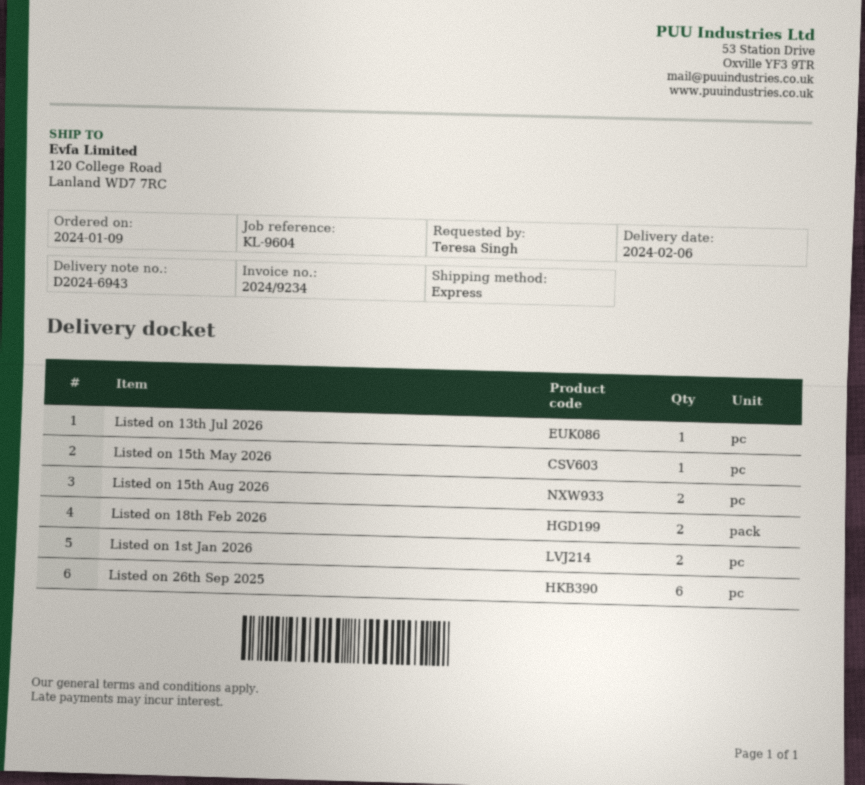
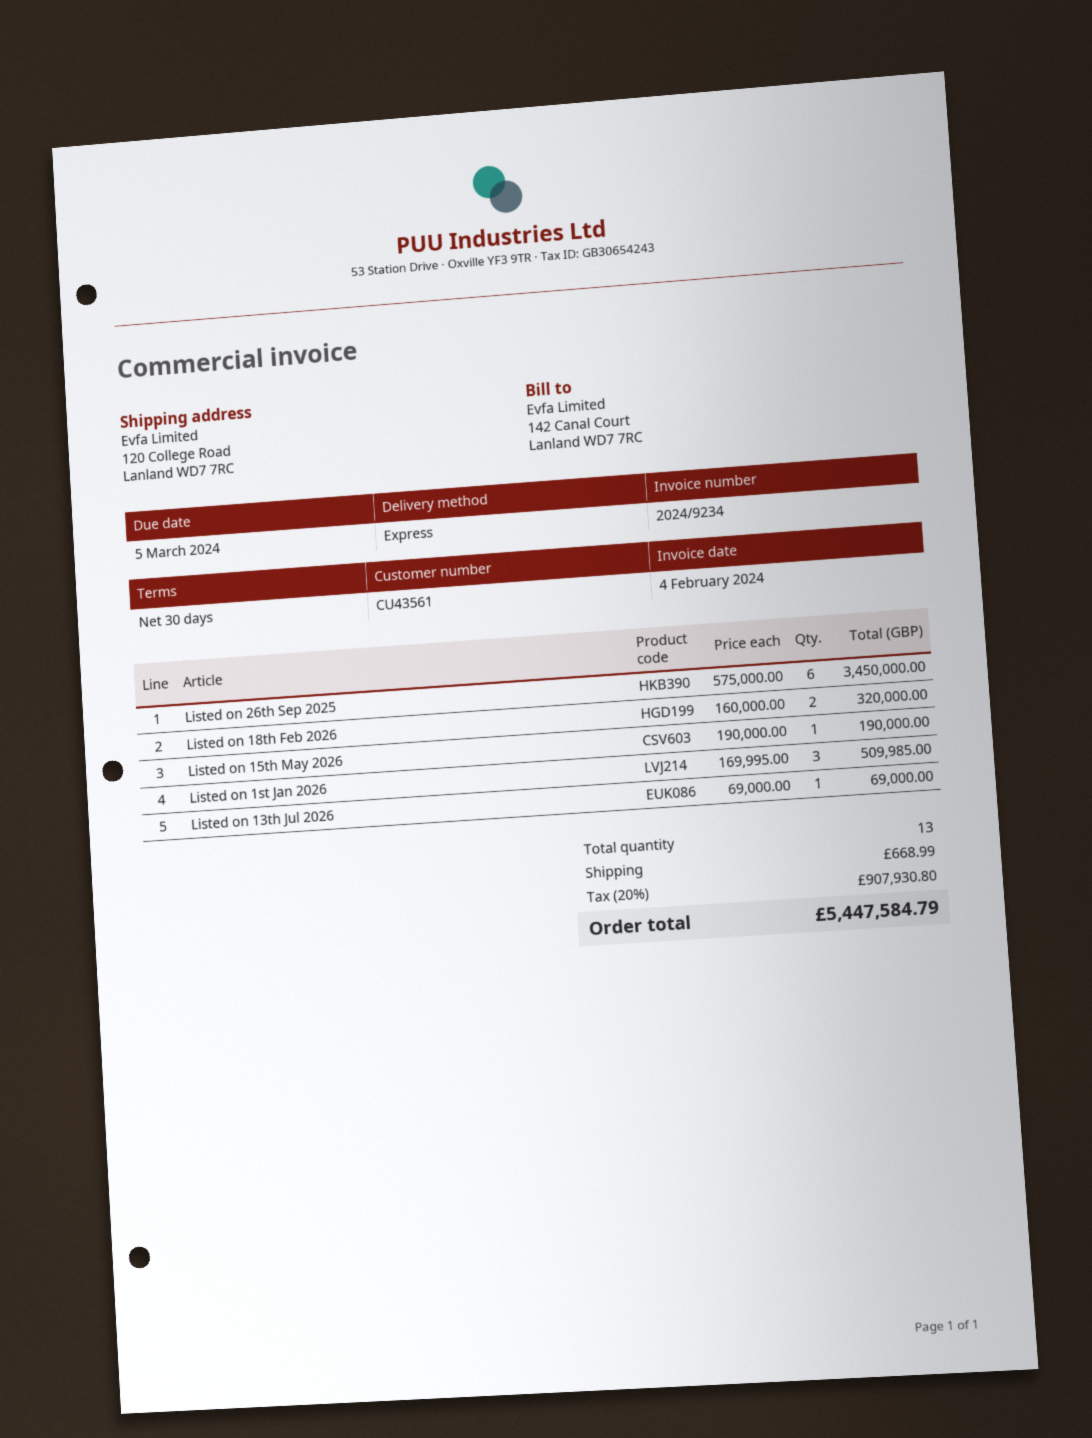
Listed on 15th Aug 2026: 2 -> none
Listed on 1st Jan 2026: 2 -> 3

